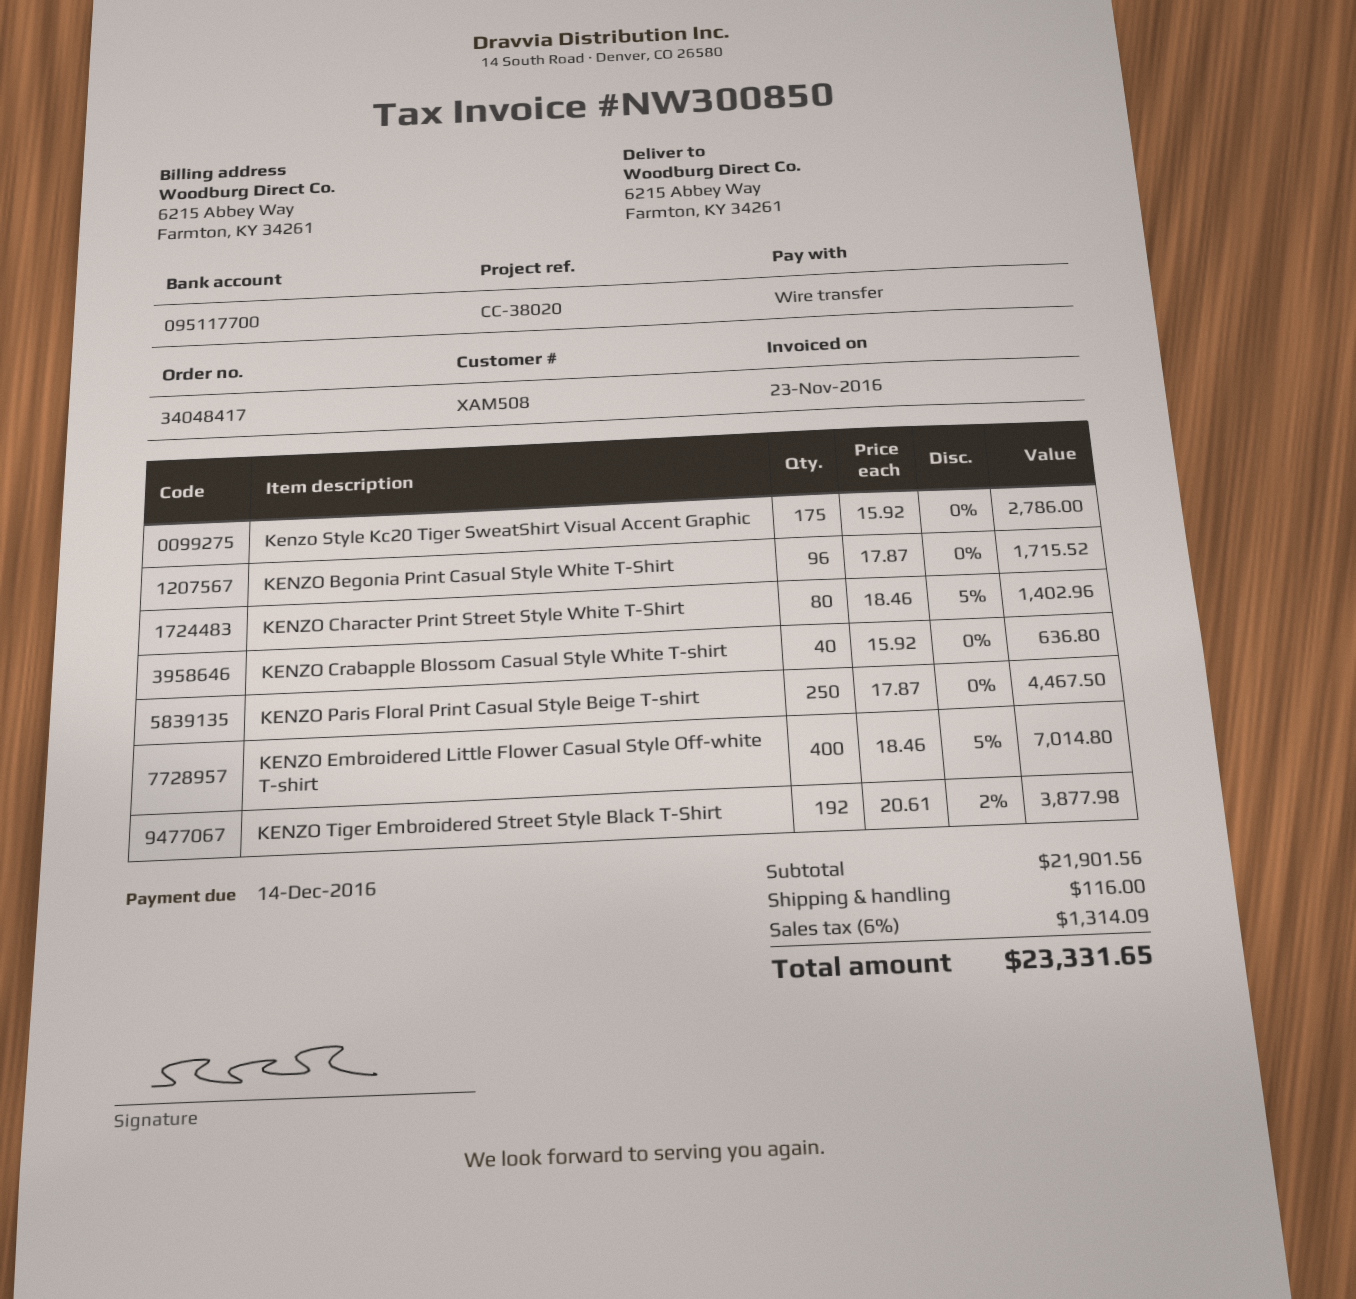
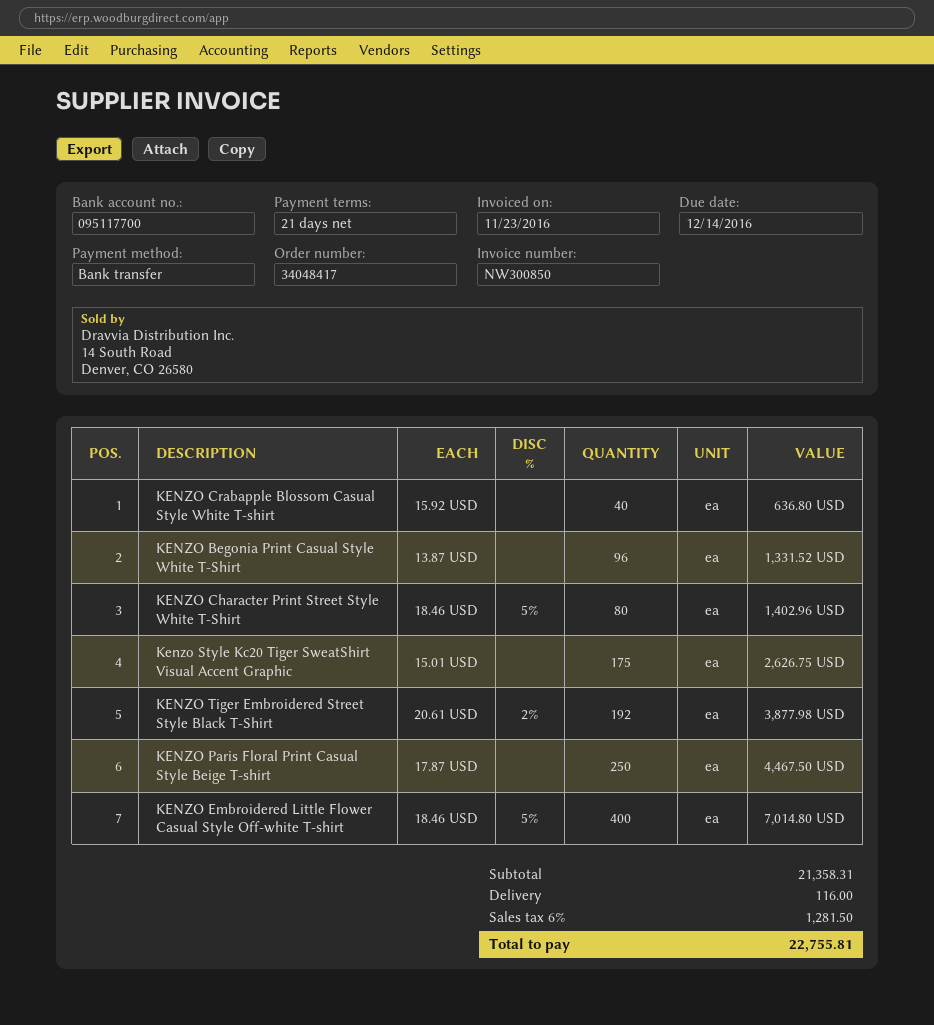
Kenzo Style Kc20 Tiger SweatShirt Visual Accent Graphic: 175 x 15.92 = 2786.00 -> 175 x 15.01 = 2626.75
KENZO Begonia Print Casual Style White T-Shirt: 96 x 17.87 = 1715.52 -> 96 x 13.87 = 1331.52
subtotal: 21901.56 -> 21358.31
tax: 6% = 1314.09 -> 6% = 1281.50
total: 23331.65 -> 22755.81

